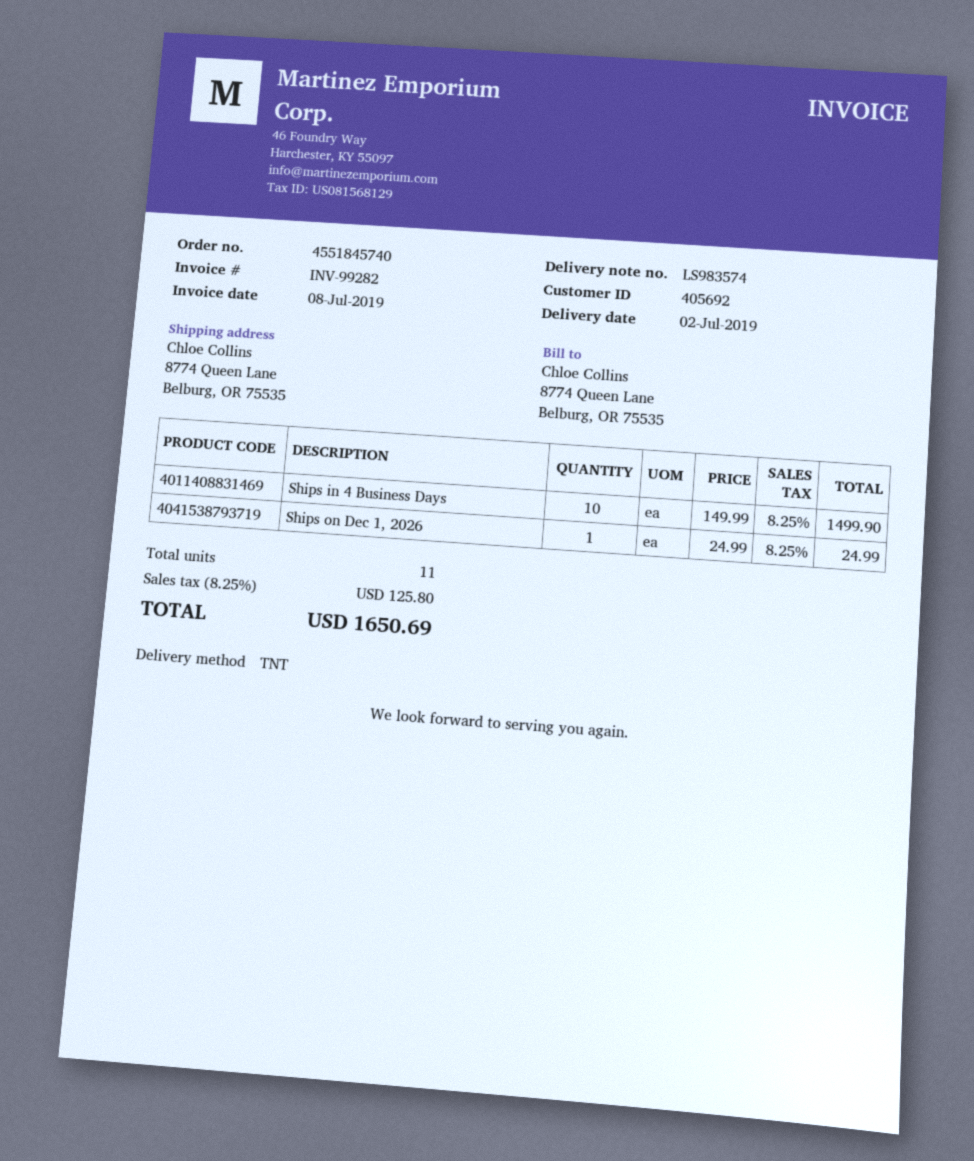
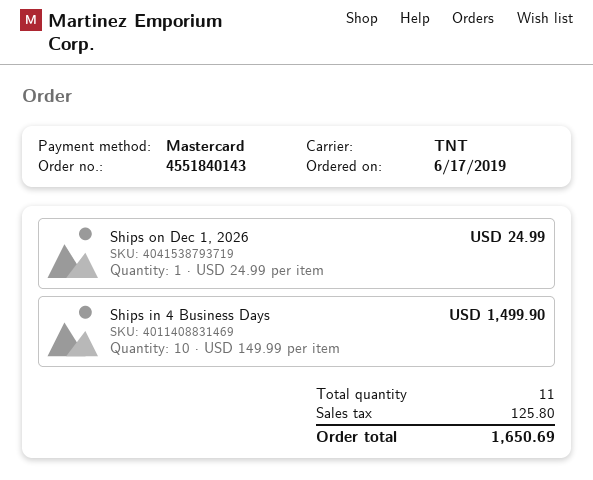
order number: 4551845740 -> 4551840143

